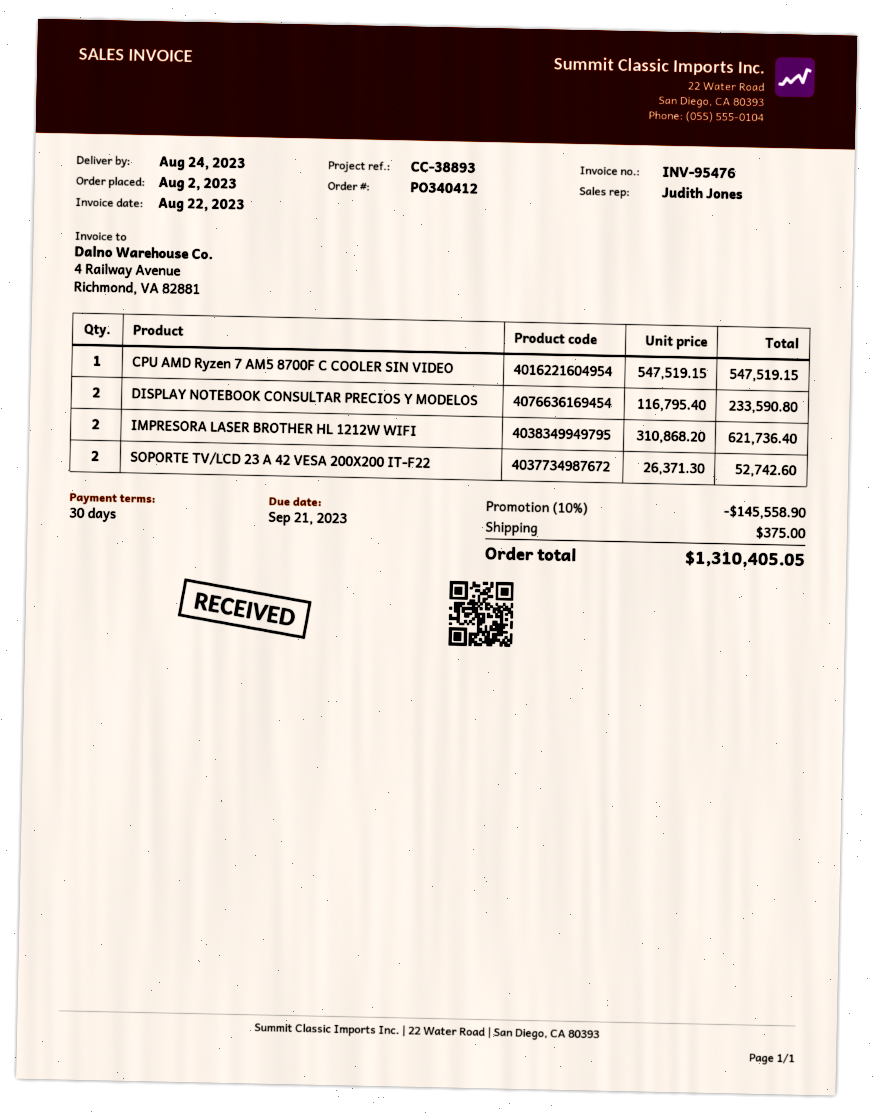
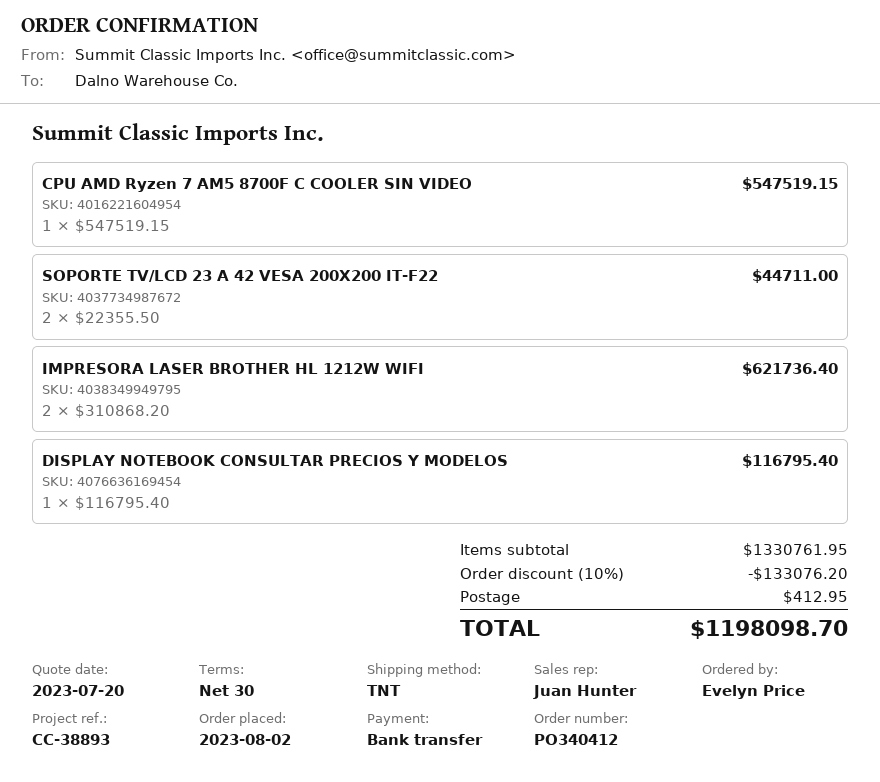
sales rep: Judith Jones -> Juan Hunter
DISPLAY NOTEBOOK CONSULTAR PRECIOS Y MODELOS: 2 x 116795.40 = 233590.80 -> 1 x 116795.40 = 116795.40
SOPORTE TV/LCD 23 A 42 VESA 200X200 IT-F22: 2 x 26371.30 = 52742.60 -> 2 x 22355.50 = 44711.00
discount: 10% = 145558.90 -> 10% = 133076.20
shipping: 375.00 -> 412.95
total: 1310405.05 -> 1198098.70

